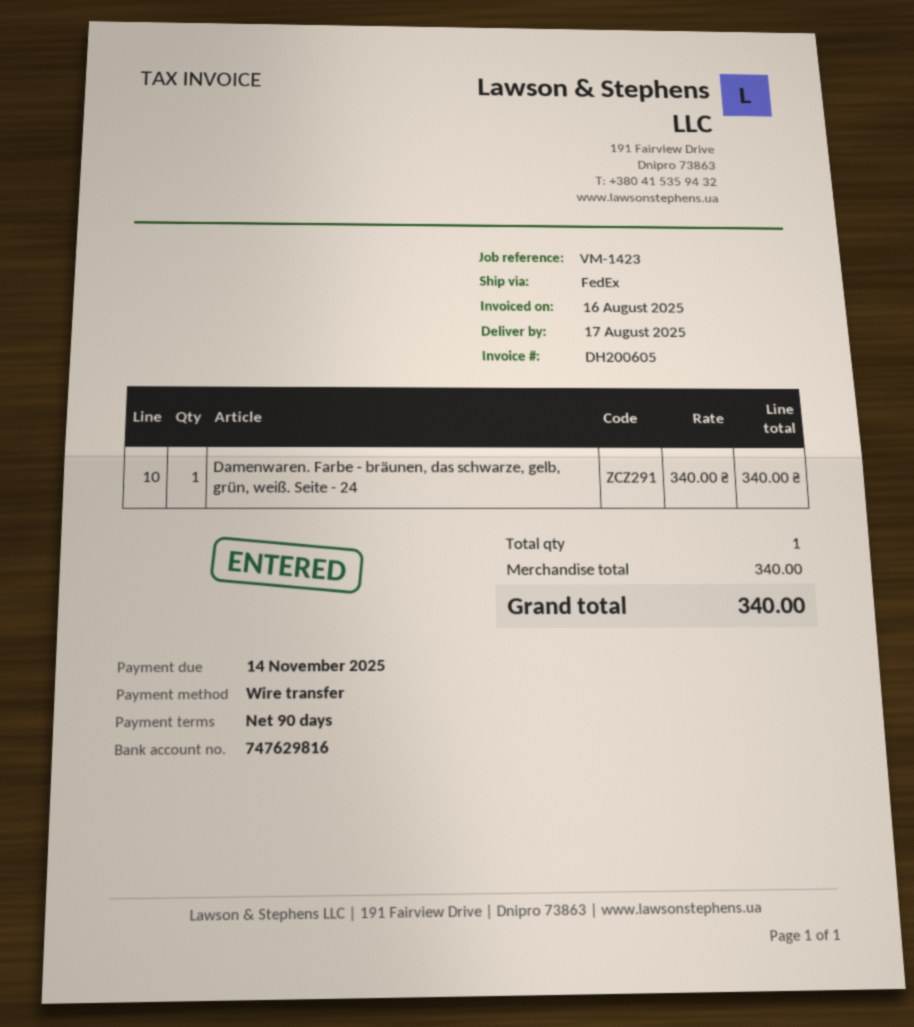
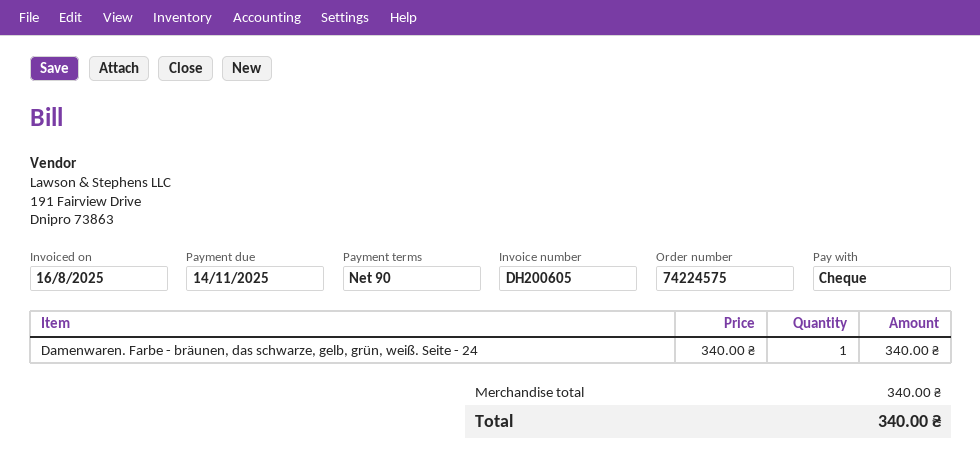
payment method: bank transfer -> cheque

